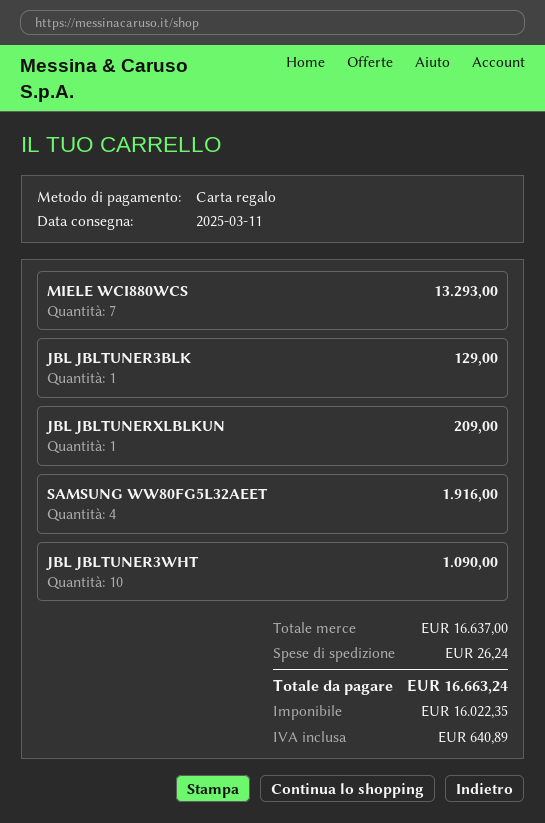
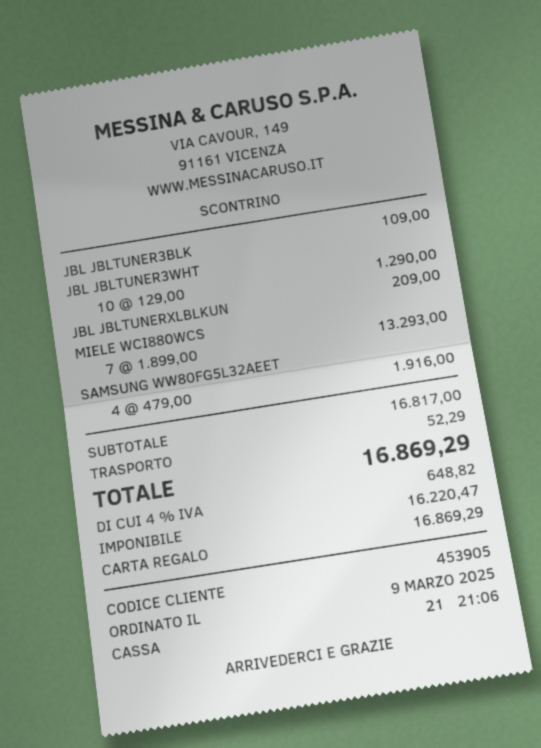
JBL JBLTUNER3BLK: 1 for 129.00 -> 1 for 109.00
JBL JBLTUNER3WHT: 10 for 1090.00 -> 10 for 1290.00
subtotal: 16637.00 -> 16817.00
shipping: 26.24 -> 52.29
net: 16022.35 -> 16220.47
tax: 640.89 -> 648.82
total: 16663.24 -> 16869.29

